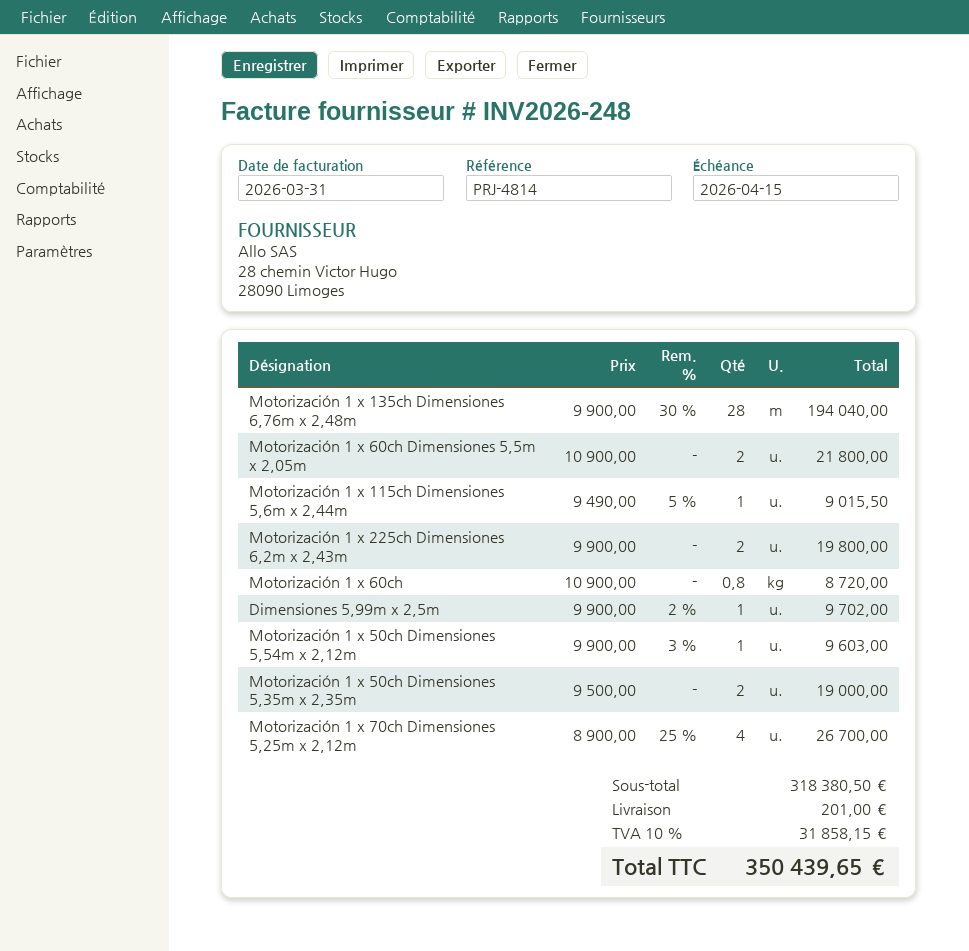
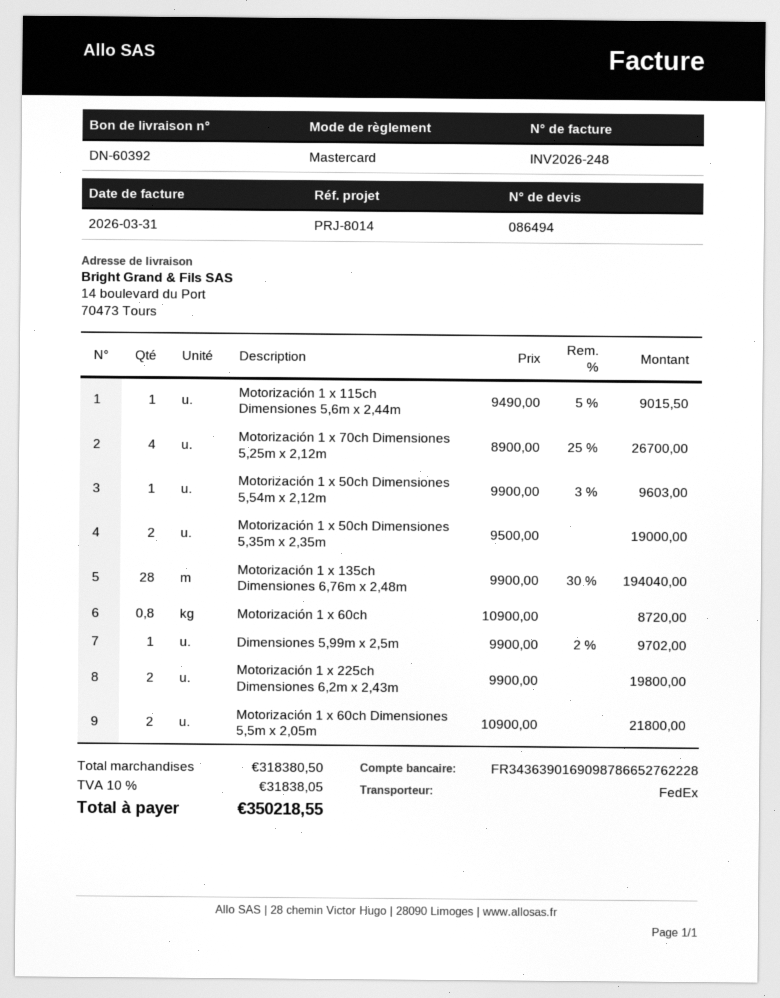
reference: PRJ-4814 -> PRJ-8014
shipping: 201.00 -> none
tax: 10% = 31858.15 -> 10% = 31838.05
total: 350439.65 -> 350218.55

